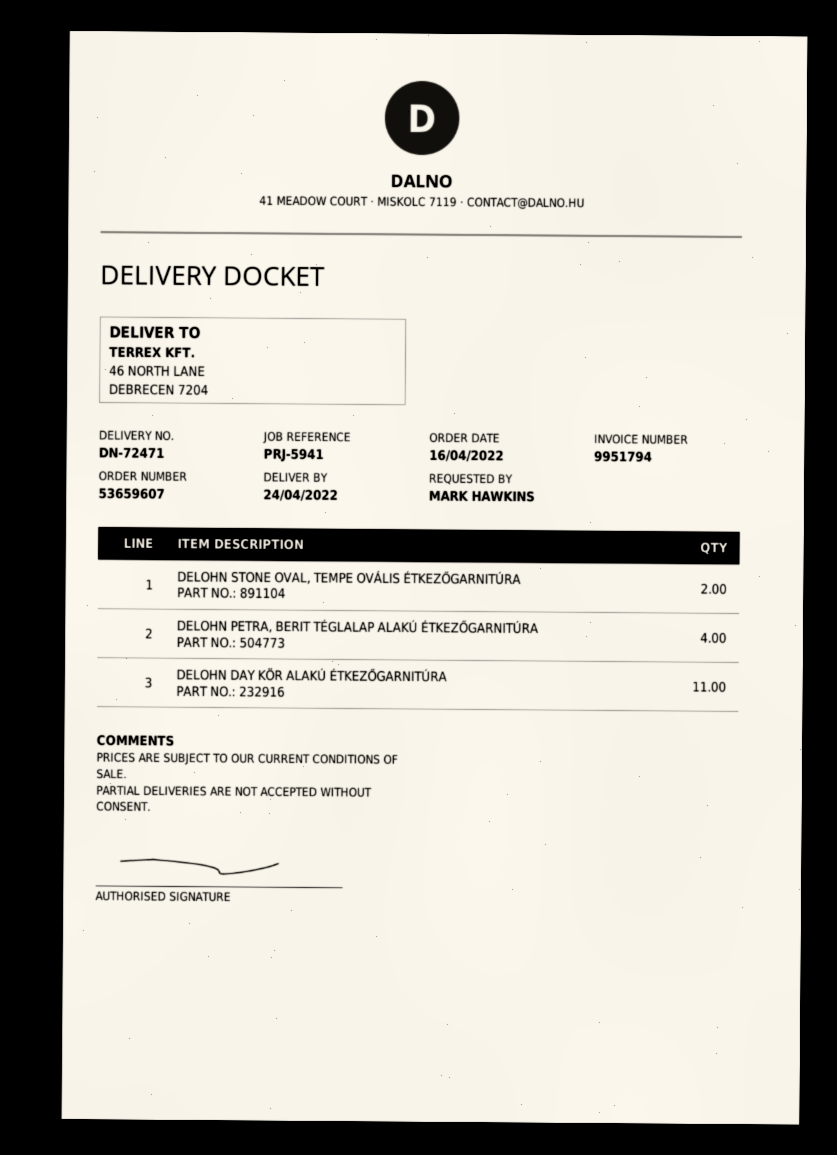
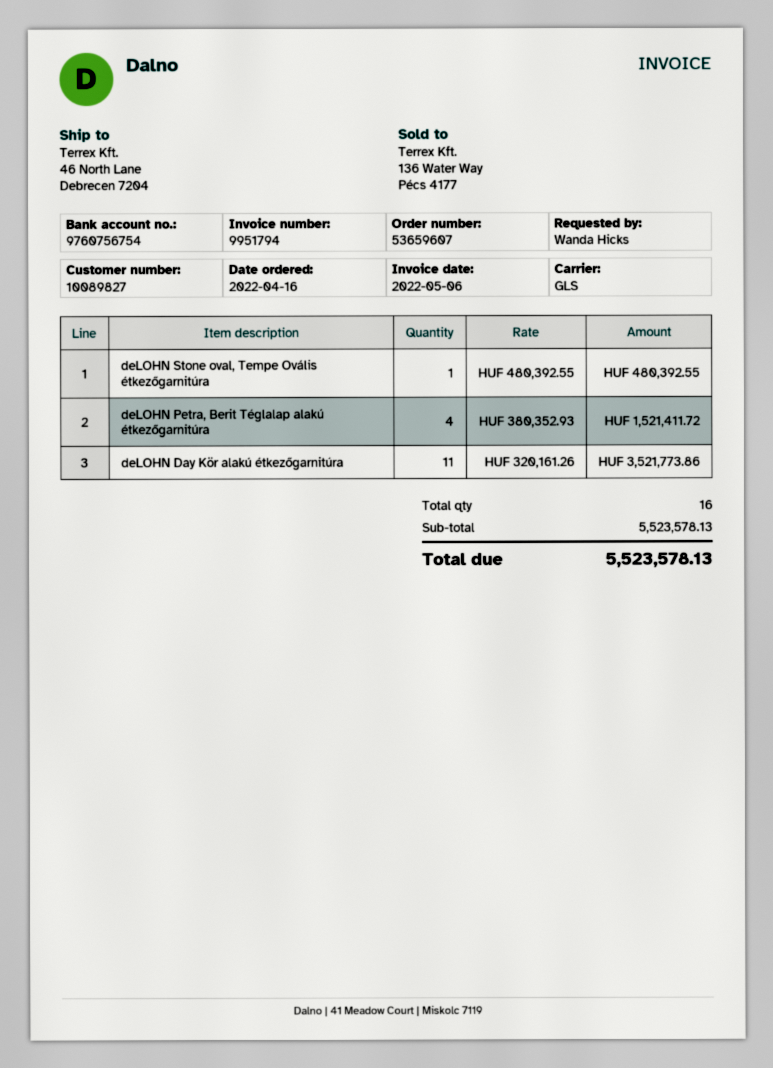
ordered by: MARK HAWKINS -> Wanda Hicks
DELOHN STONE OVAL, TEMPE OVÁLIS ÉTKEZŐGARNITÚRA: 2 -> 1

